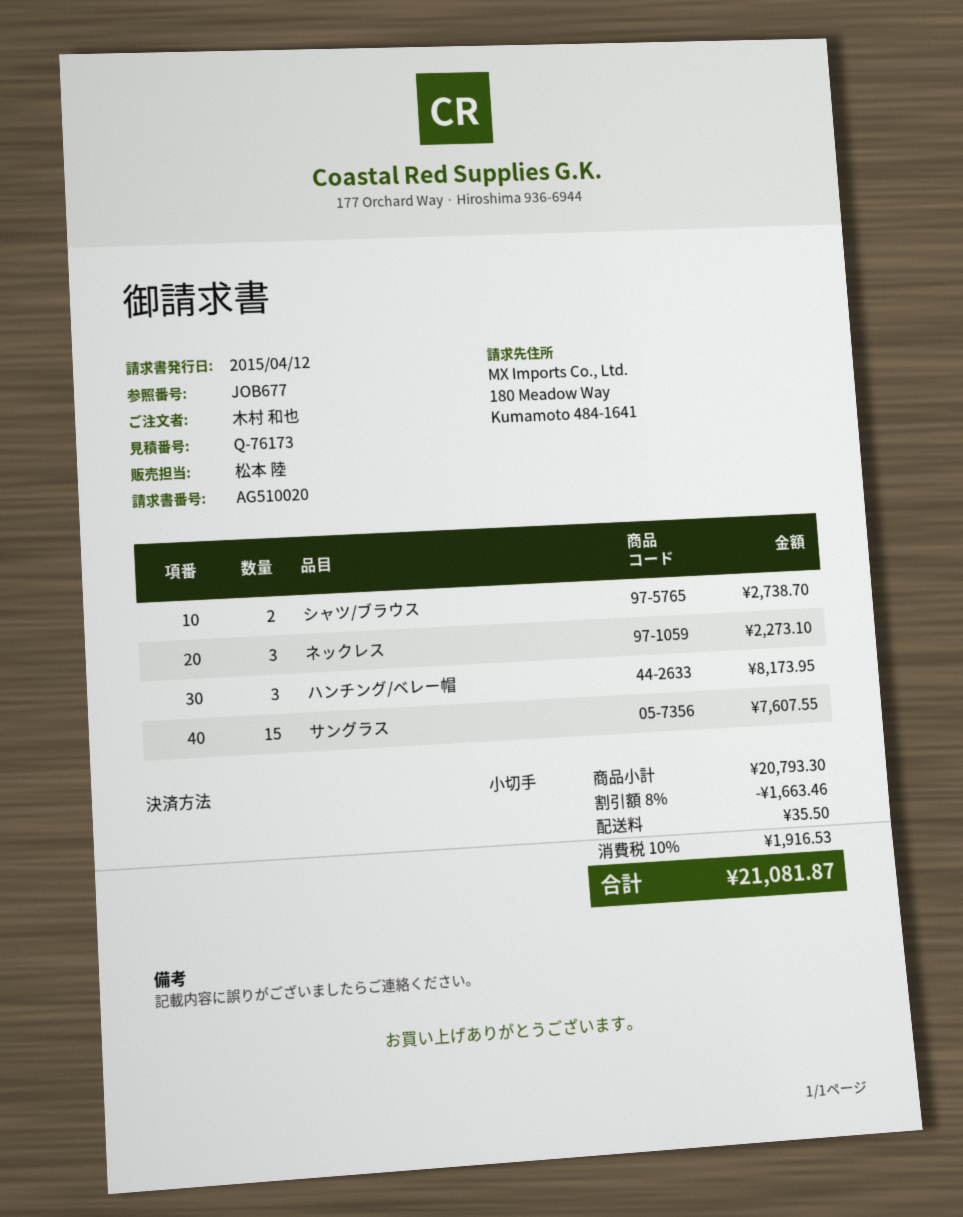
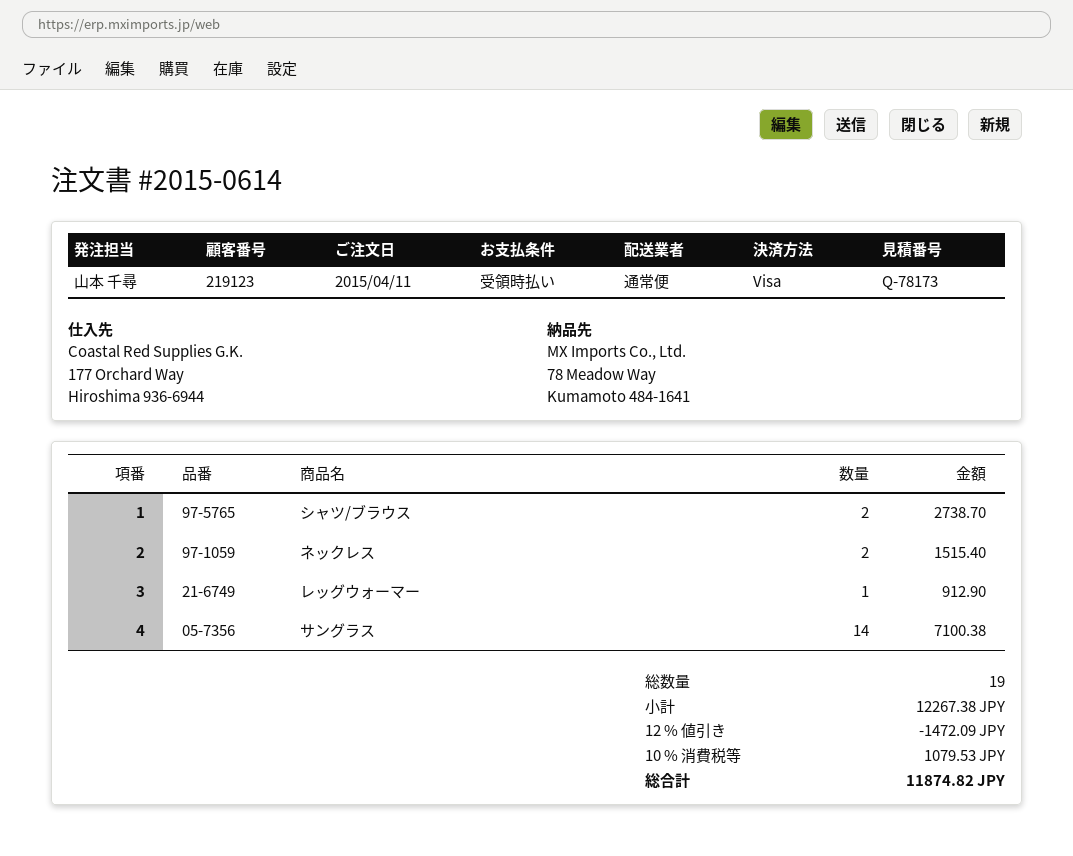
quote number: Q-76173 -> Q-78173
ordered by: 木村 和也 -> 山本 千尋
payment method: cheque -> Visa
ネックレス: 3 for 2273.10 -> 2 for 1515.40
ハンチング/ベレー帽: 3 for 8173.95 -> none
サングラス: 15 for 7607.55 -> 14 for 7100.38
レッグウォーマー: none -> 1 for 912.90
subtotal: 20793.30 -> 12267.38
discount: 8% = 1663.46 -> 12% = 1472.09
shipping: 35.50 -> none
tax: 10% = 1916.53 -> 10% = 1079.53
total: 21081.87 -> 11874.82

